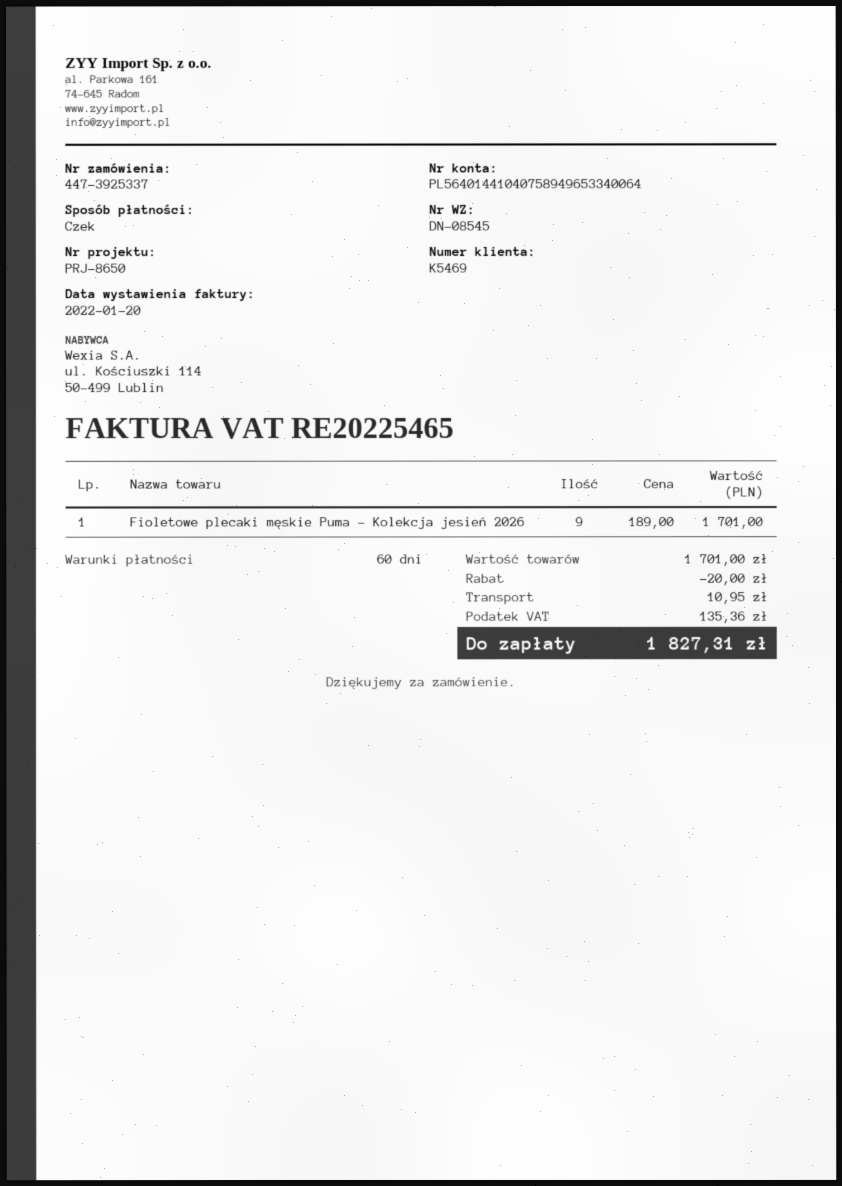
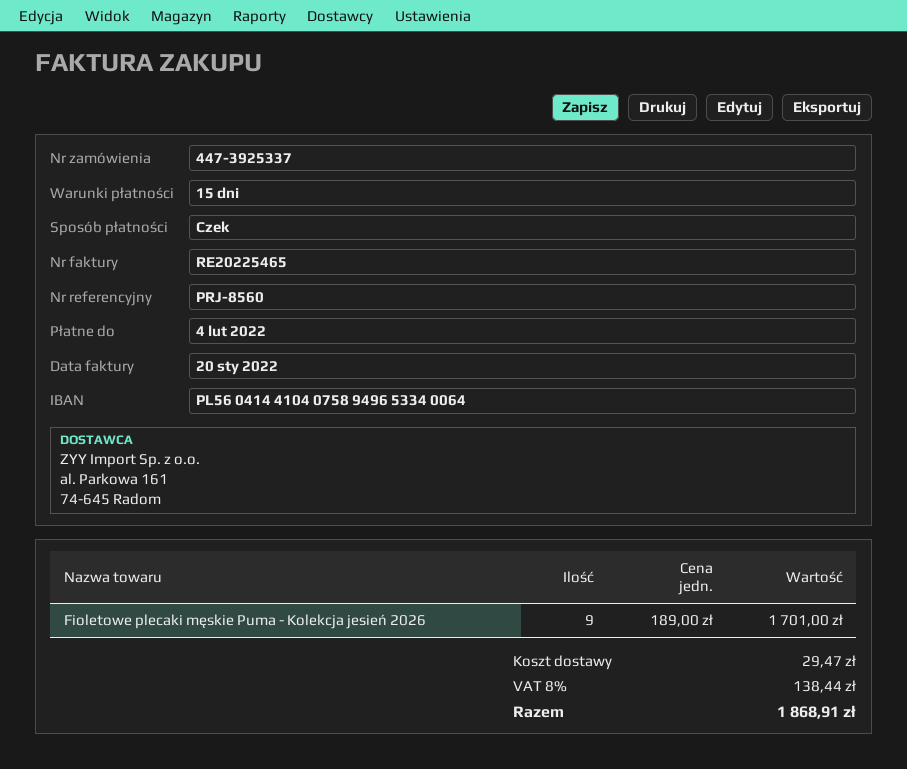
payment terms: 60 days -> 15 days
reference: PRJ-8650 -> PRJ-8560
bank account: PL56401441040758949653340064 -> PL56041441040758949653340064
discount: 20.00 -> none
shipping: 10.95 -> 29.47
tax: 135.36 -> 138.44
total: 1827.31 -> 1868.91

